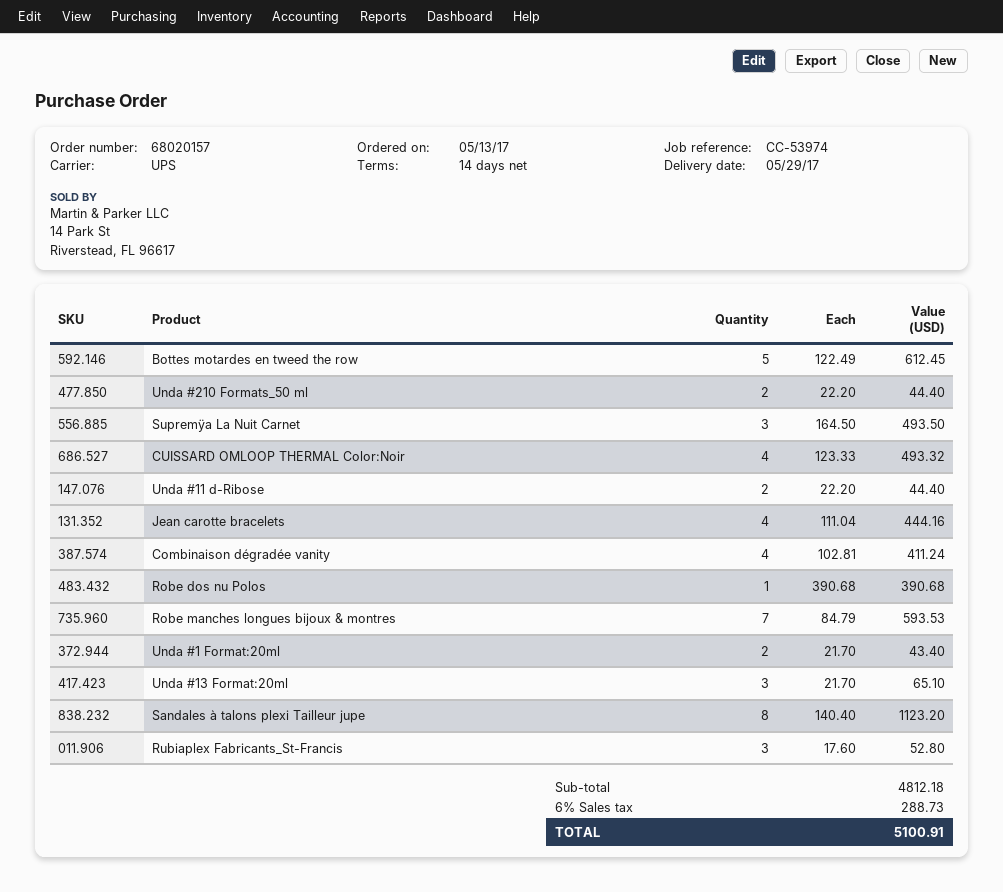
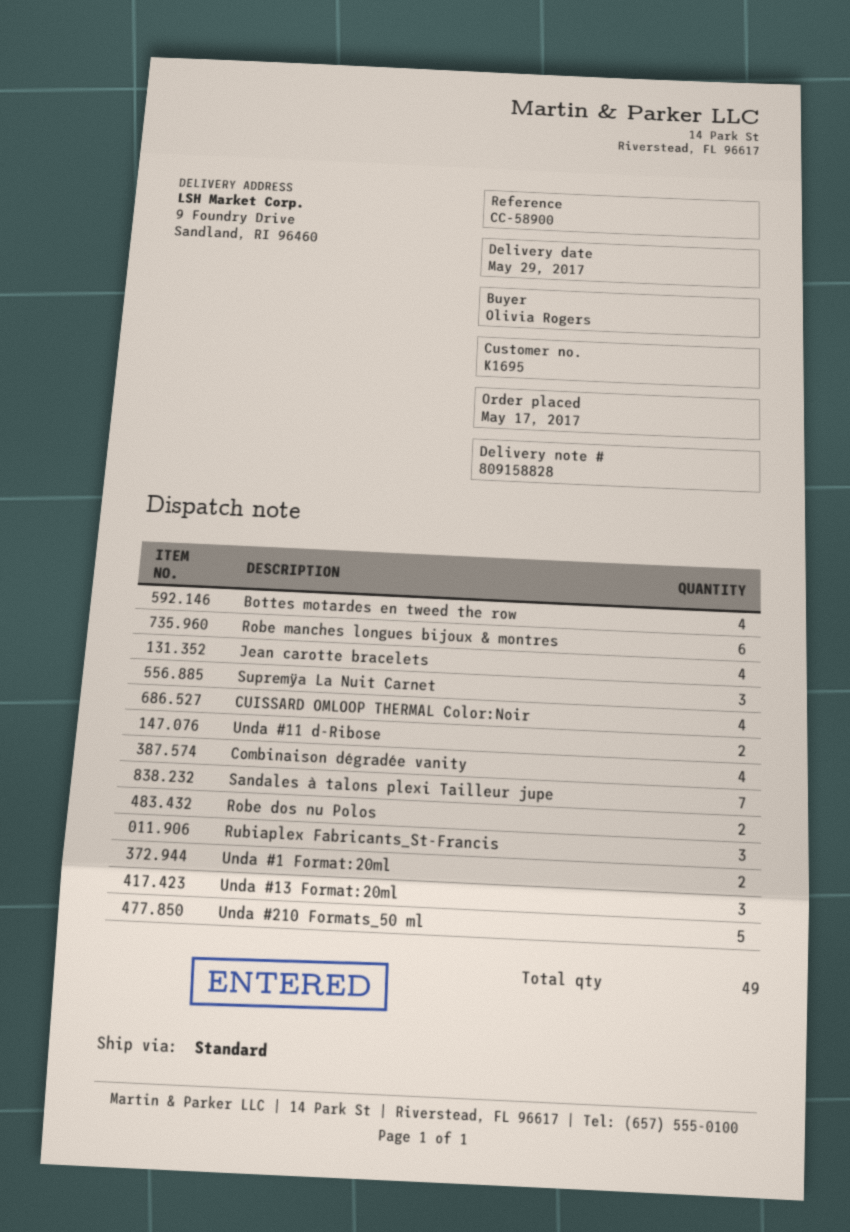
order date: 2017-05-13 -> 2017-05-17
reference: CC-53974 -> CC-58900
shipping method: UPS -> standard
Bottes motardes en tweed the row: 5 -> 4
Unda #210 Formats_50 ml: 2 -> 5
Robe dos nu Polos: 1 -> 2
Robe manches longues bijoux & montres: 7 -> 6
Sandales à talons plexi Tailleur jupe: 8 -> 7

